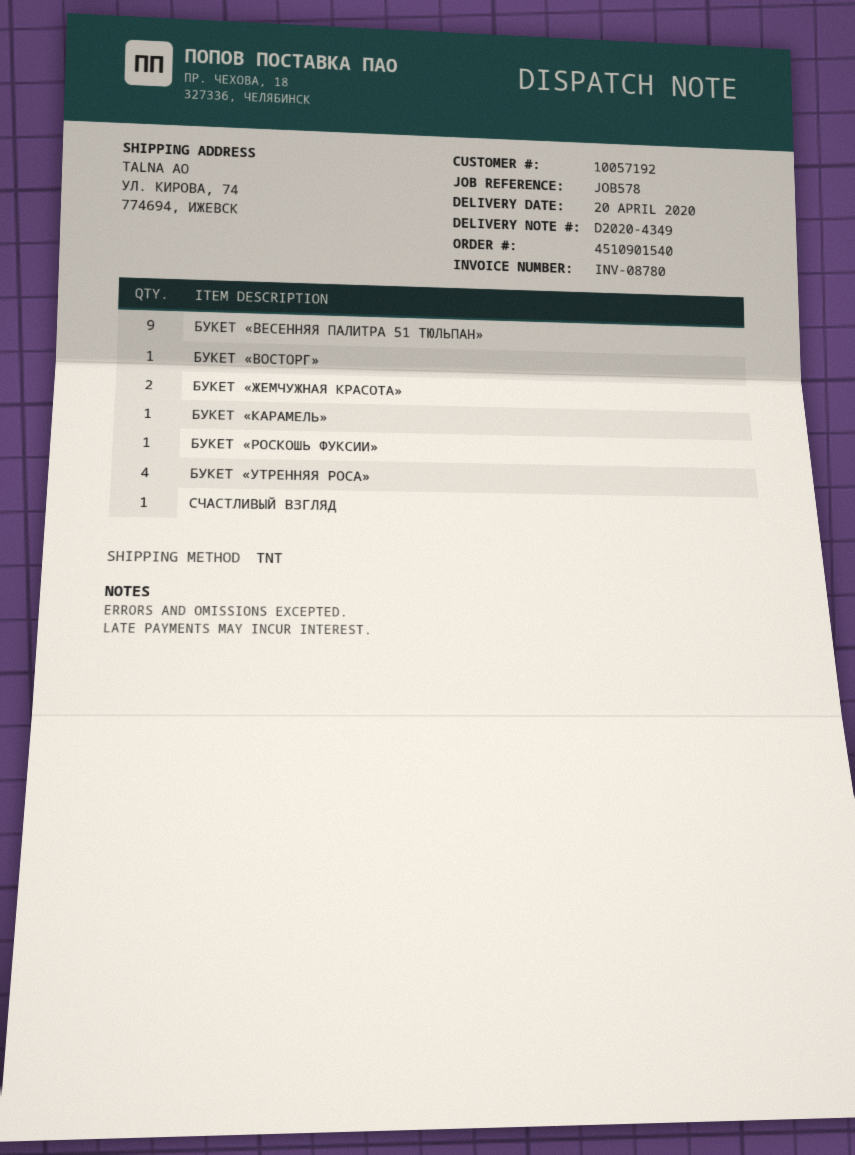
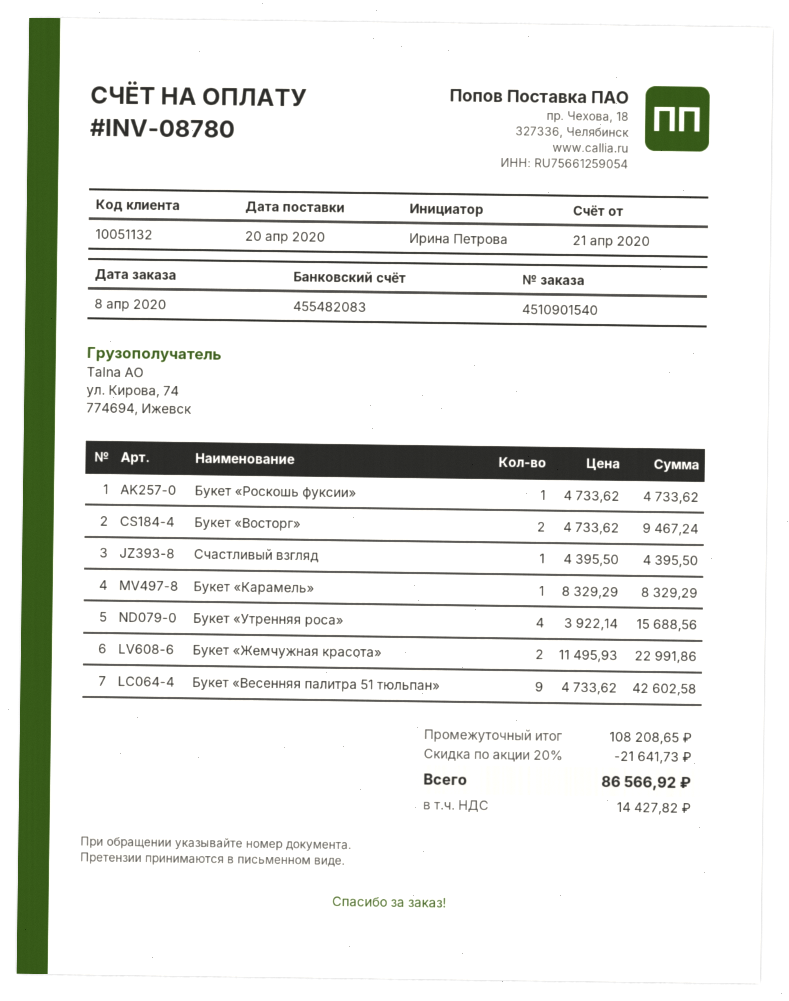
customer number: 10057192 -> 10051132
БУКЕТ «ВОСТОРГ»: 1 -> 2

